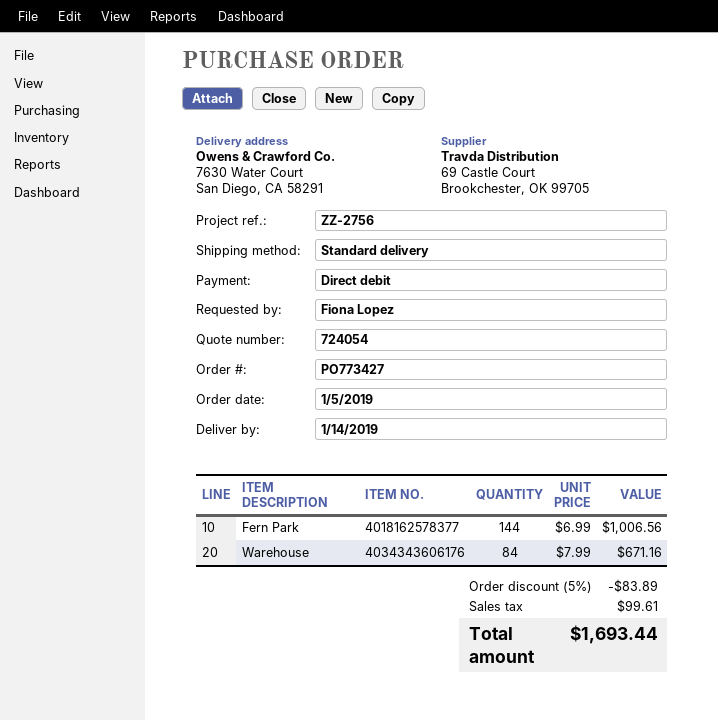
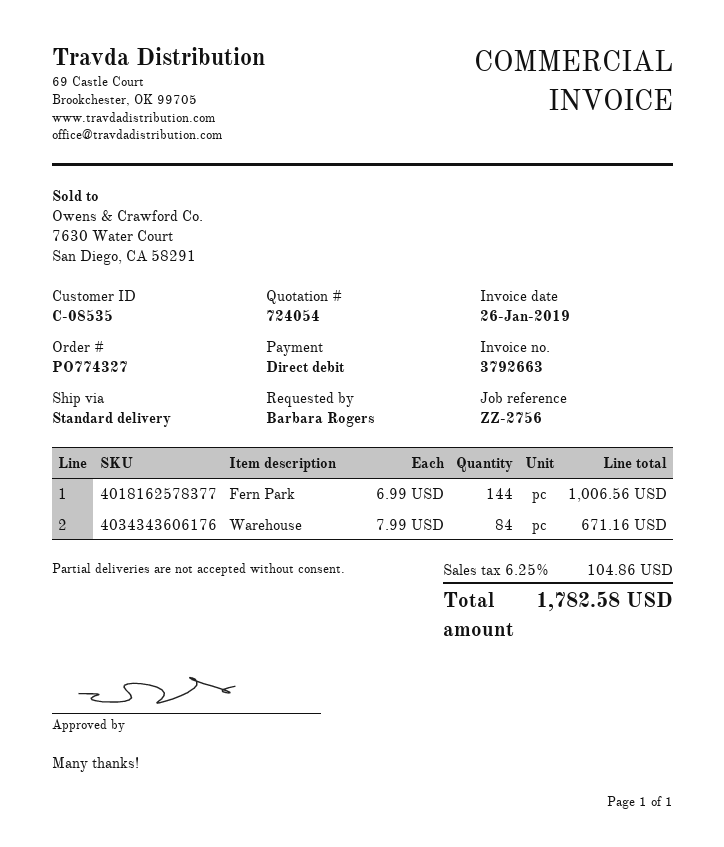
order number: PO773427 -> PO774327
ordered by: Fiona Lopez -> Barbara Rogers
discount: 5% = 83.89 -> none
tax: 99.61 -> 104.86
total: 1693.44 -> 1782.58

